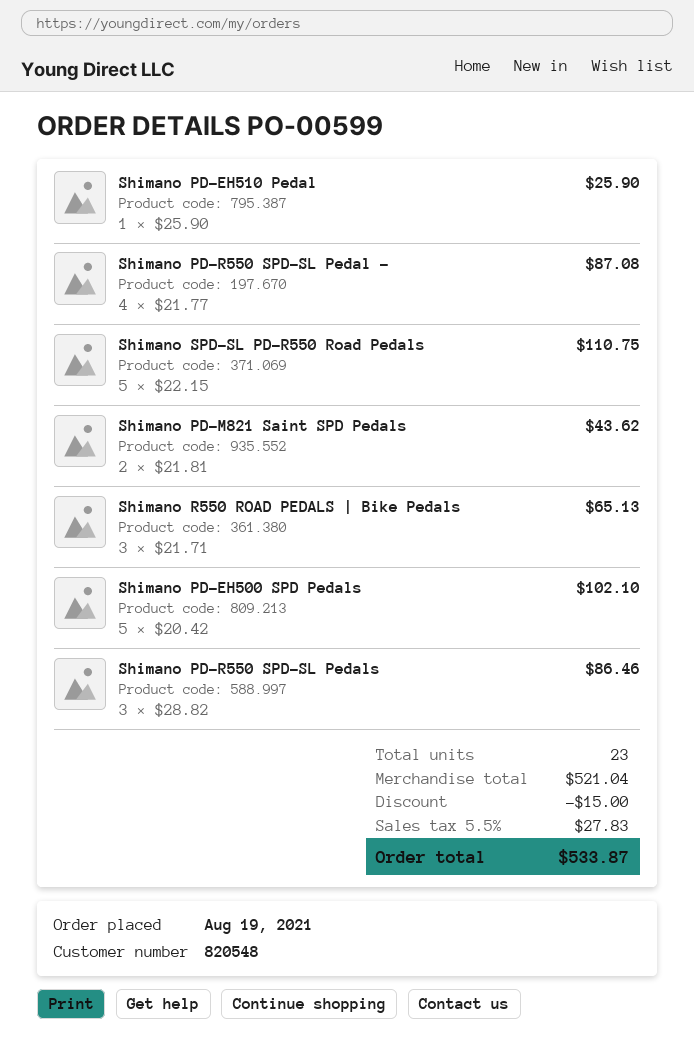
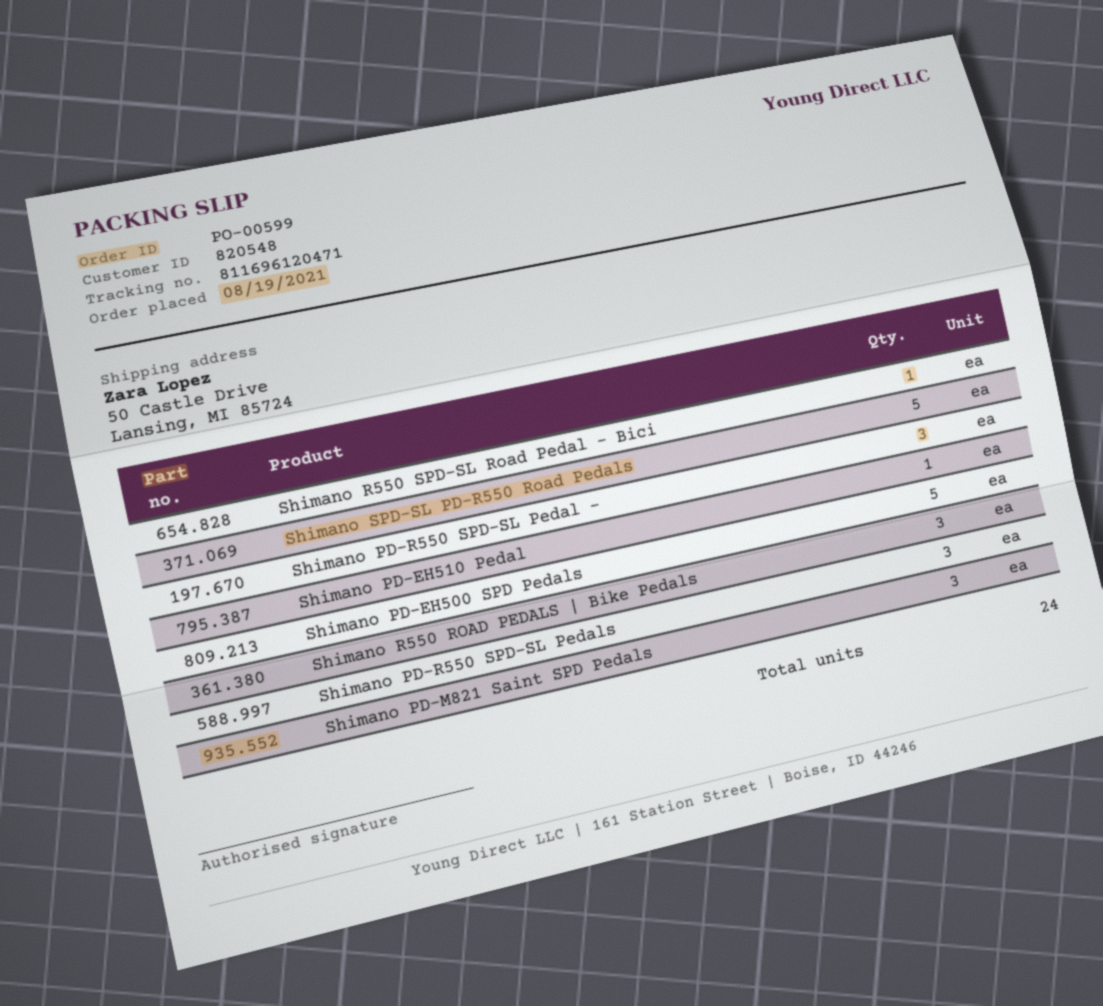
Shimano PD-R550 SPD-SL Pedal –: 4 -> 3
Shimano PD-M821 Saint SPD Pedals: 2 -> 3
Shimano R550 SPD-SL Road Pedal - Bici: none -> 1
total quantity: 23 -> 24

